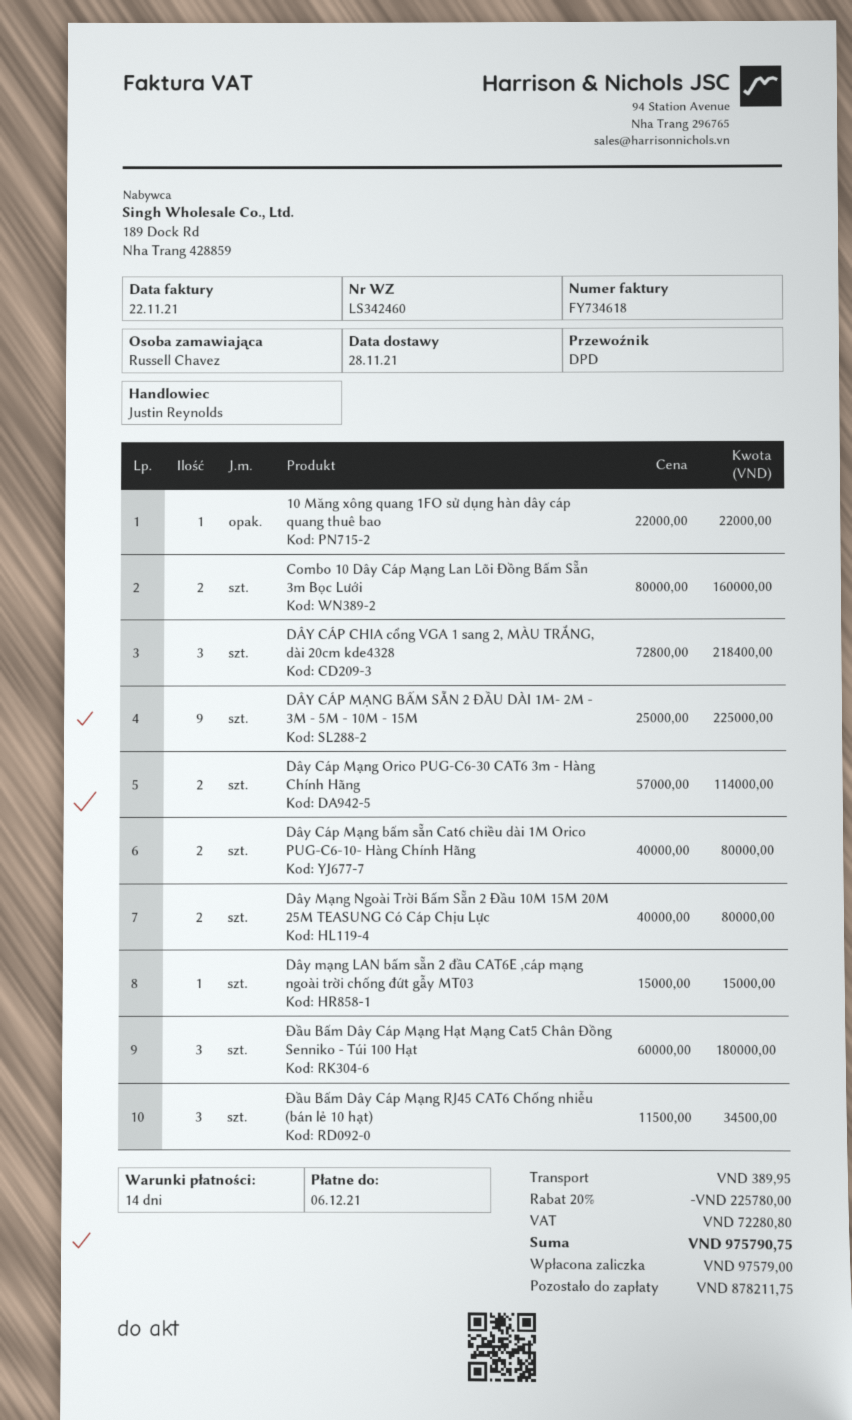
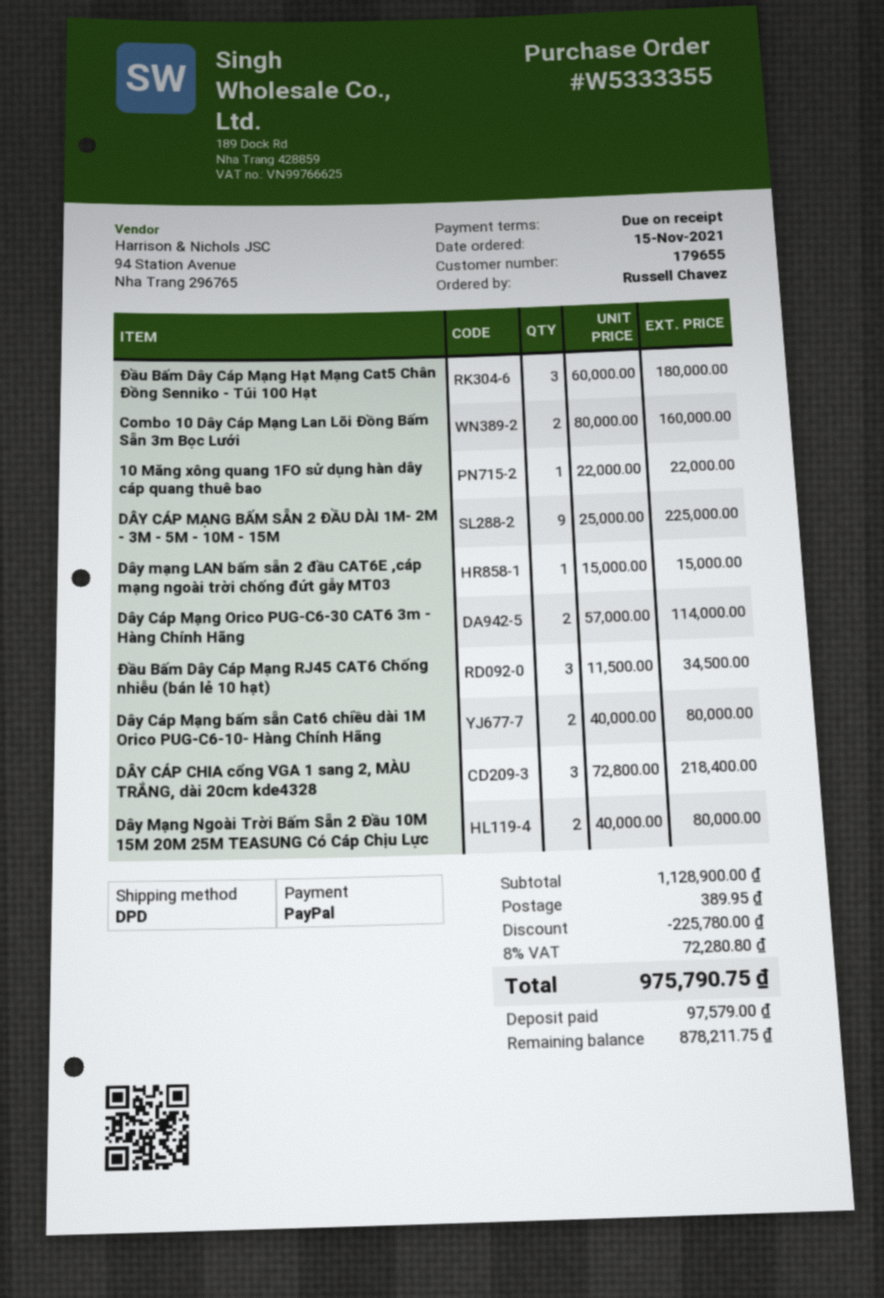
payment terms: 14 days -> on receipt

